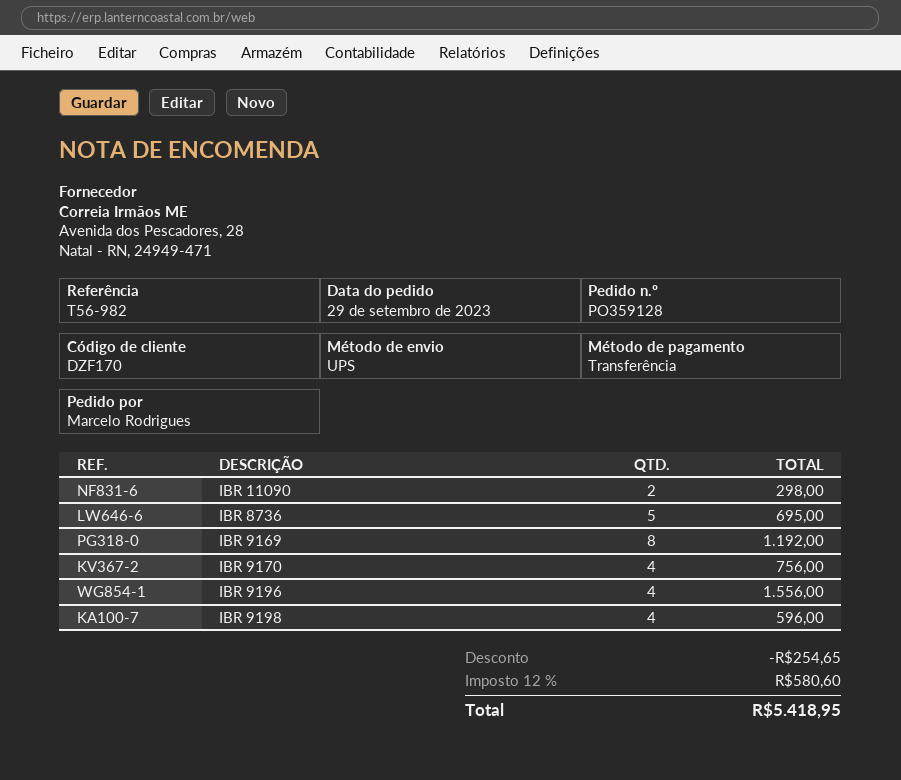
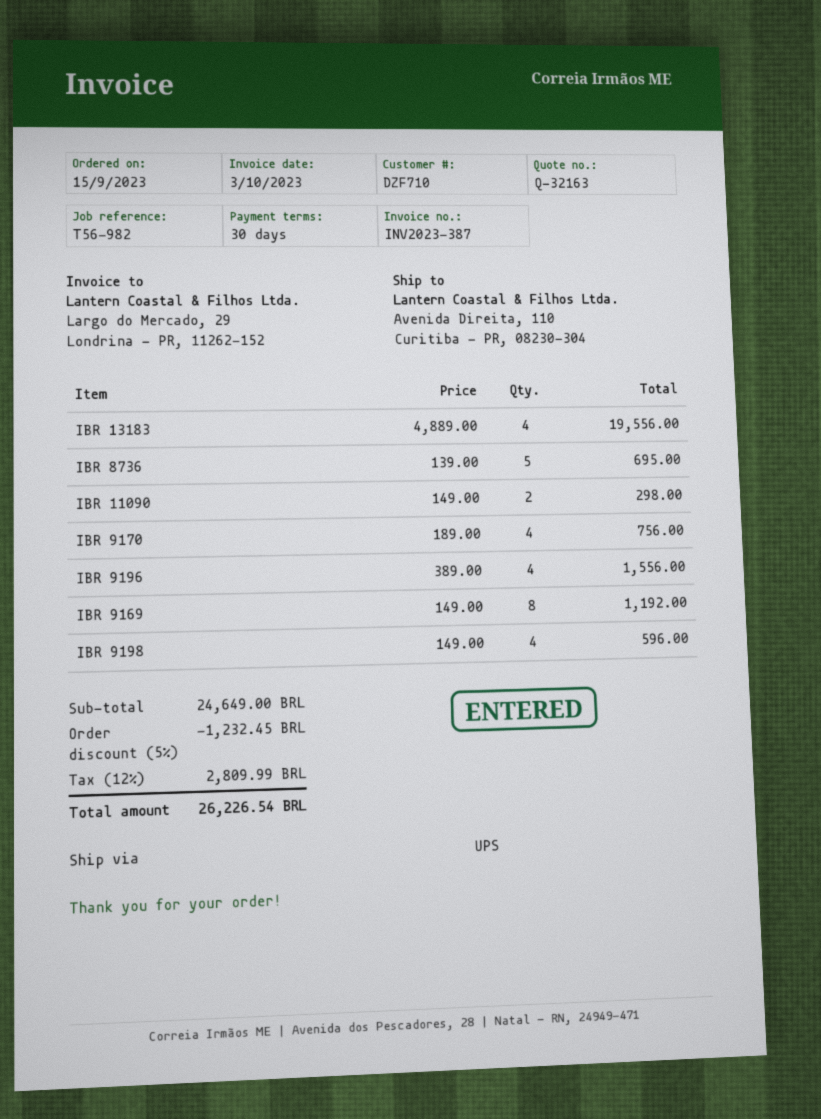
order date: 2023-09-29 -> 2023-09-15
customer number: DZF170 -> DZF710
IBR 13183: none -> 4 for 19556.00
discount: 254.65 -> 1232.45
tax: 12% = 580.60 -> 12% = 2809.99
total: 5418.95 -> 26226.54

